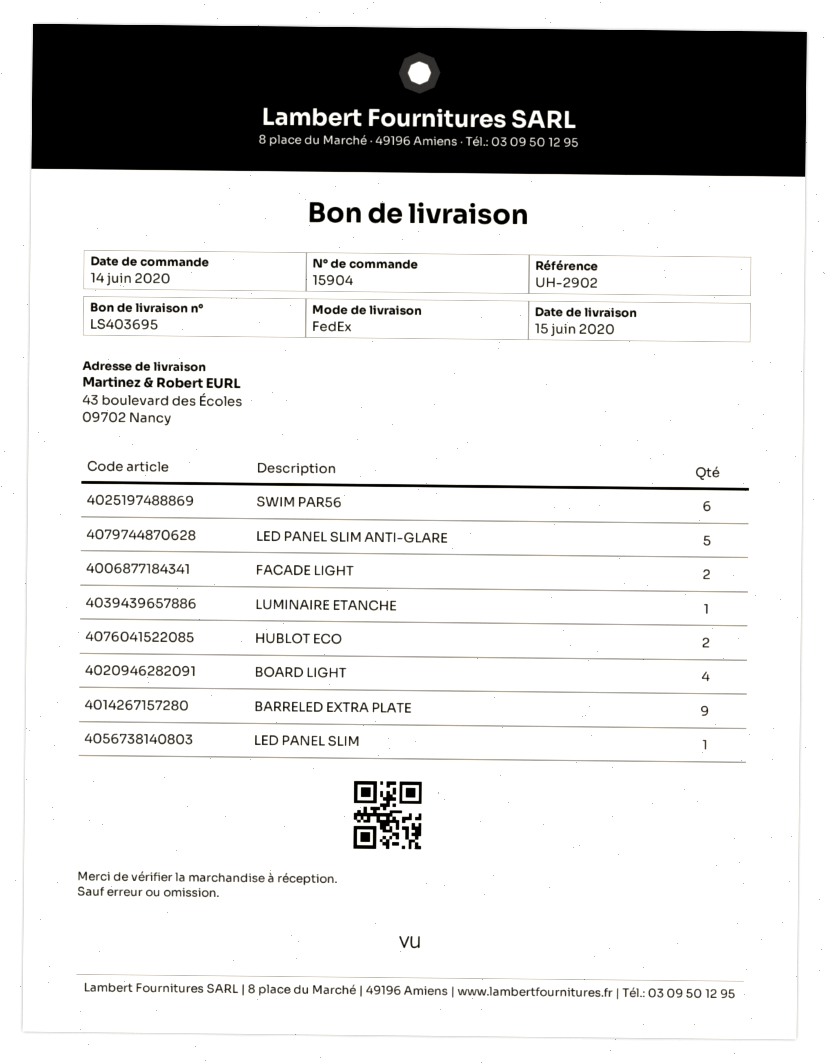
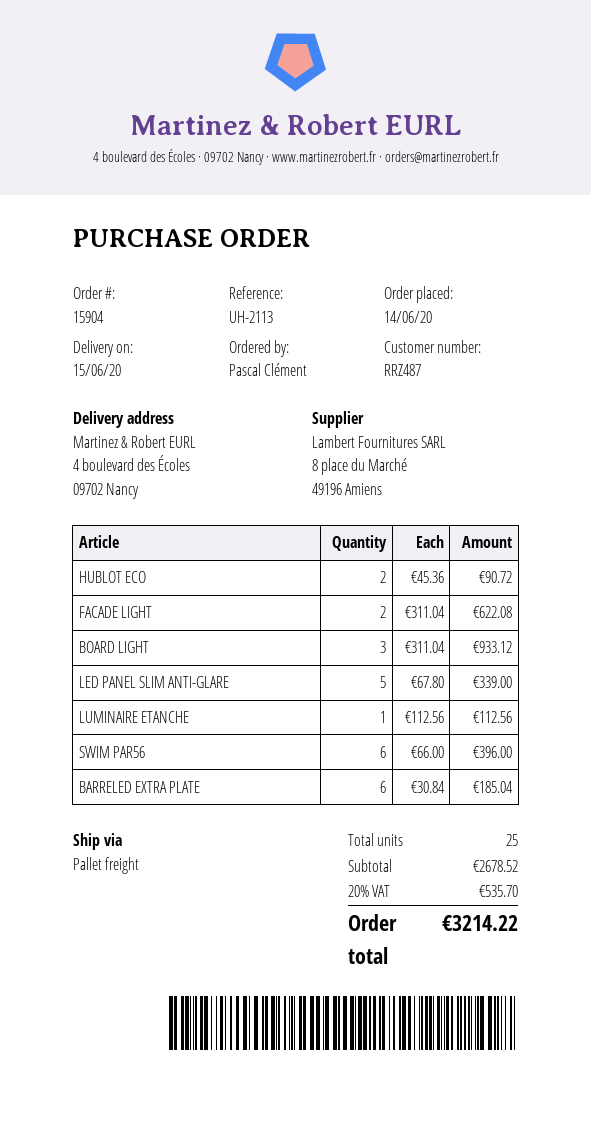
reference: UH-2902 -> UH-2113
shipping method: FedEx -> pallet freight
ship to: 43 boulevard des Écoles, 09702 Nancy -> 4 boulevard des Écoles, 09702 Nancy
BOARD LIGHT: 4 -> 3
BARRELED EXTRA PLATE: 9 -> 6
LED PANEL SLIM: 1 -> none

